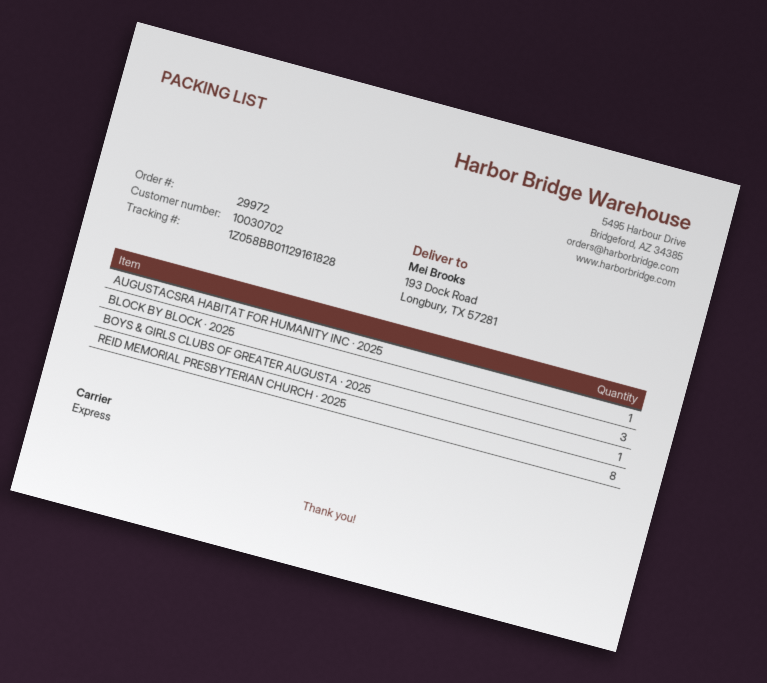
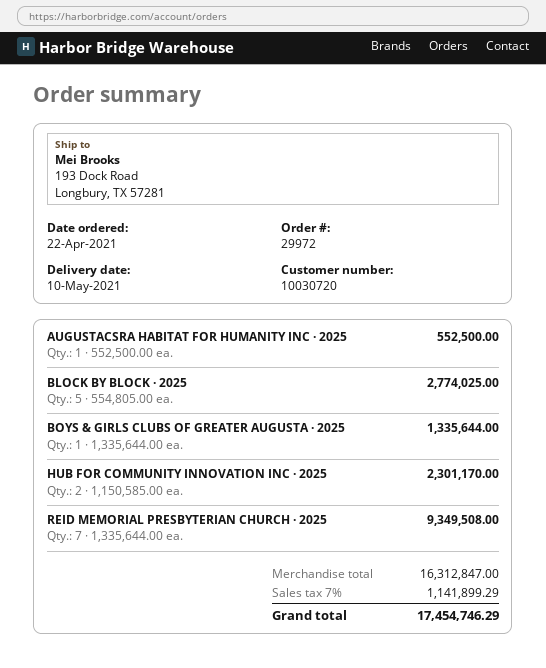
customer number: 10030702 -> 10030720
BLOCK BY BLOCK · 2025: 3 -> 5
REID MEMORIAL PRESBYTERIAN CHURCH · 2025: 8 -> 7
HUB FOR COMMUNITY INNOVATION INC · 2025: none -> 2

